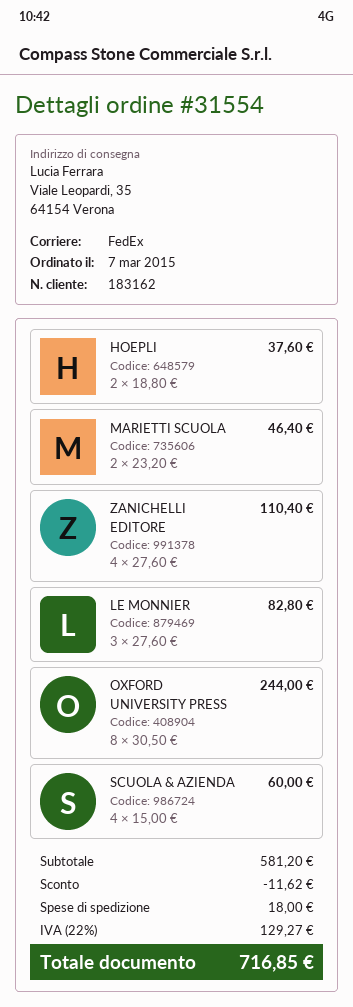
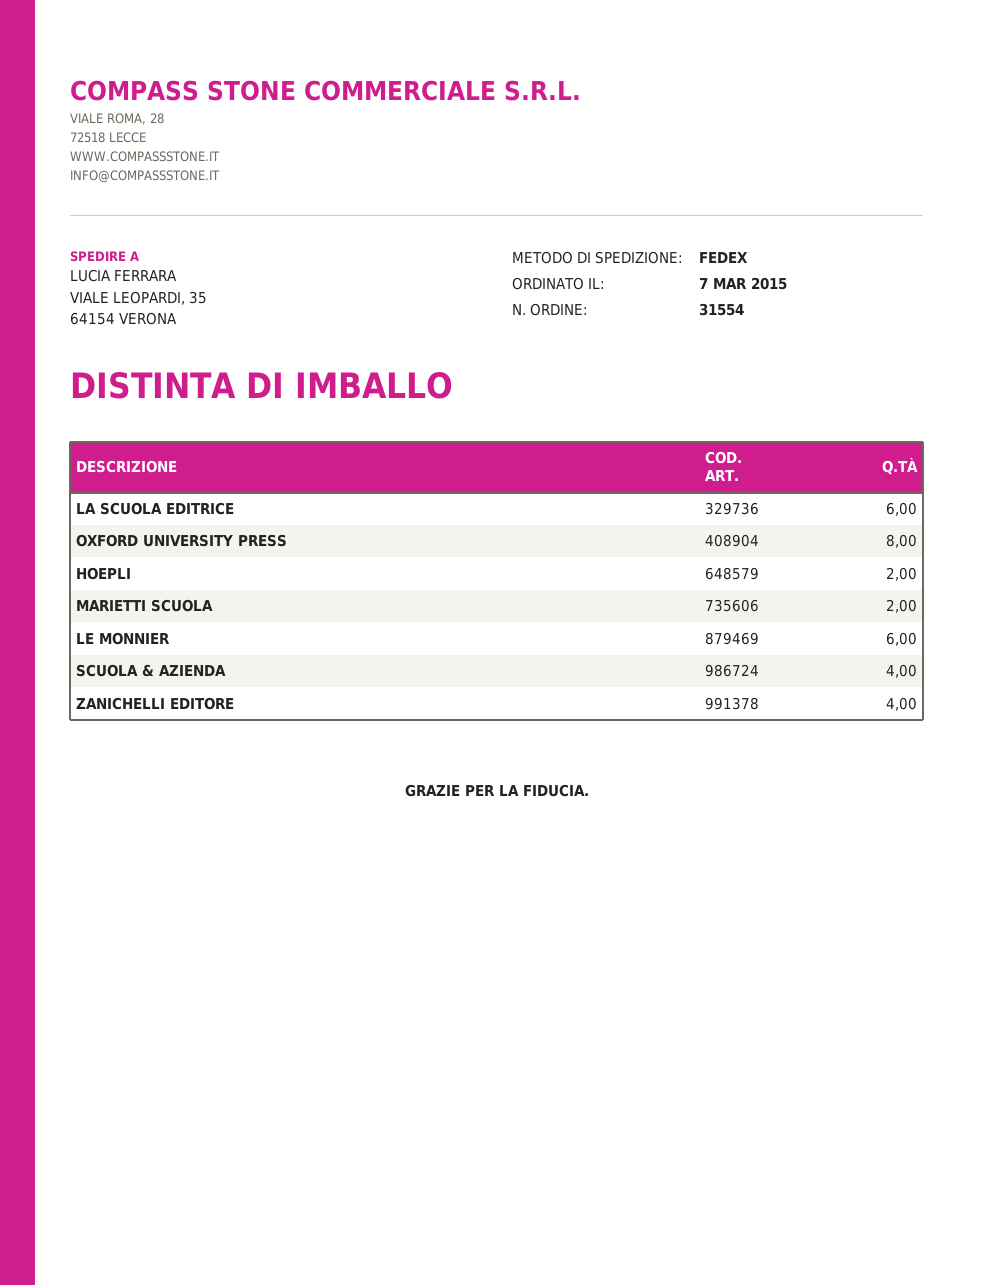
LE MONNIER: 3 -> 6
LA SCUOLA EDITRICE: none -> 6

